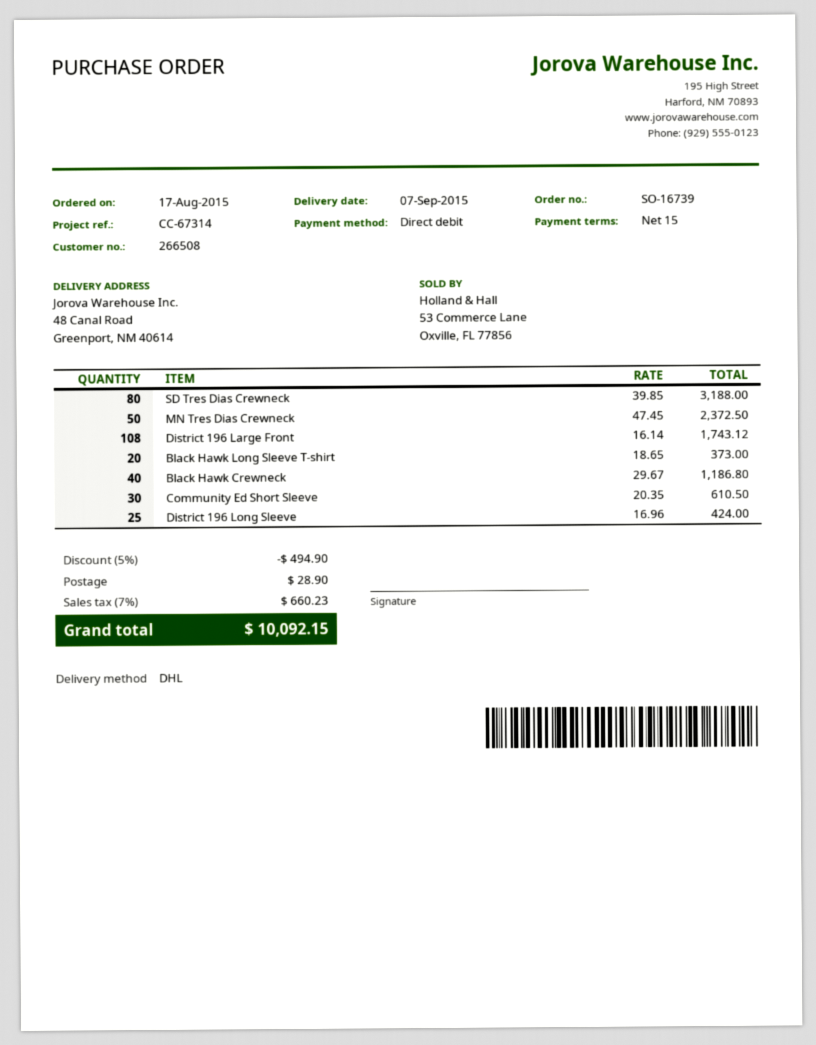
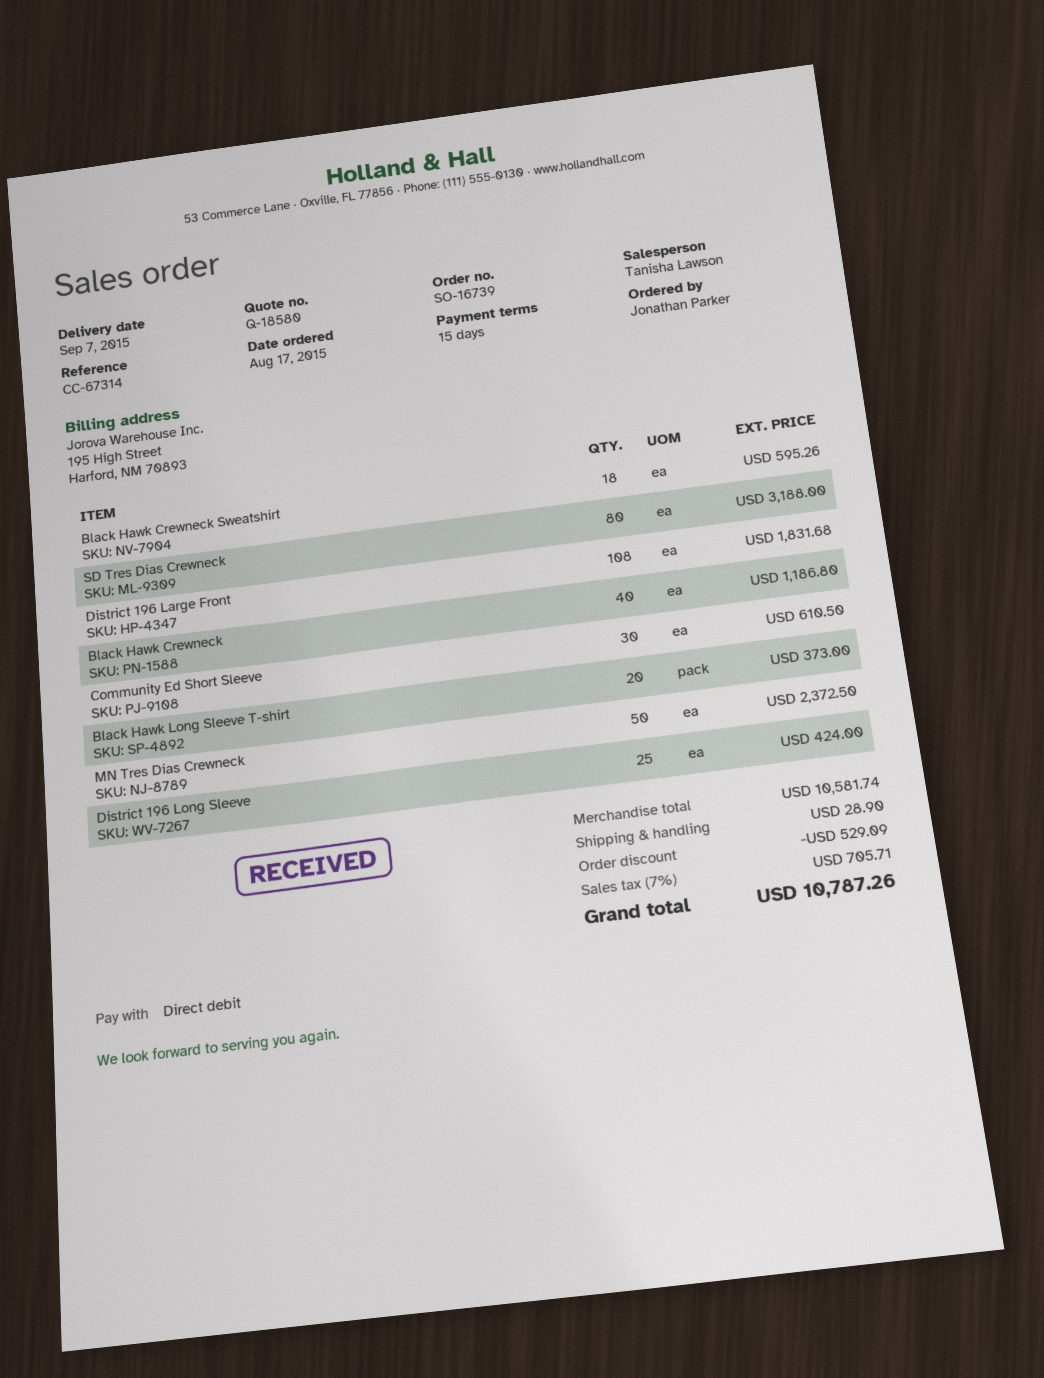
District 196 Large Front: 108 for 1743.12 -> 108 for 1831.68
Black Hawk Crewneck Sweatshirt: none -> 18 for 595.26
discount: 494.90 -> 529.09
tax: 7% = 660.23 -> 7% = 705.71
total: 10092.15 -> 10787.26

